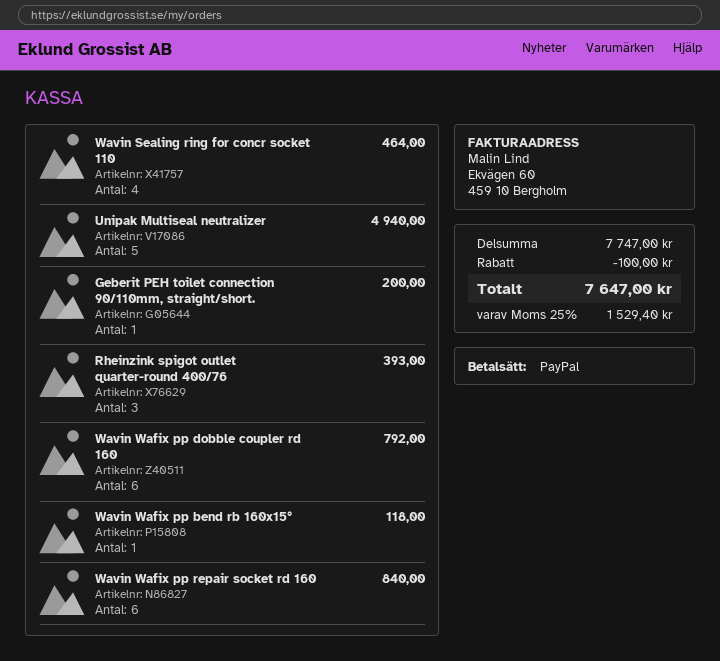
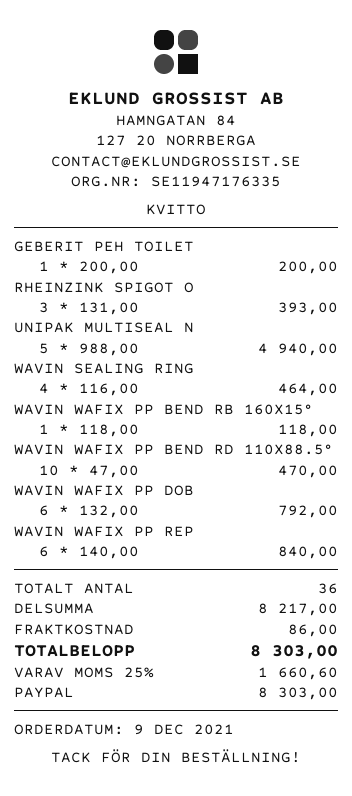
WAVIN WAFIX PP BEND RD 110X88.5°: none -> 10 for 470.00
subtotal: 7747.00 -> 8217.00
discount: 100.00 -> none
shipping: none -> 86.00
tax: 25% = 1529.40 -> 25% = 1660.60
total: 7647.00 -> 8303.00

